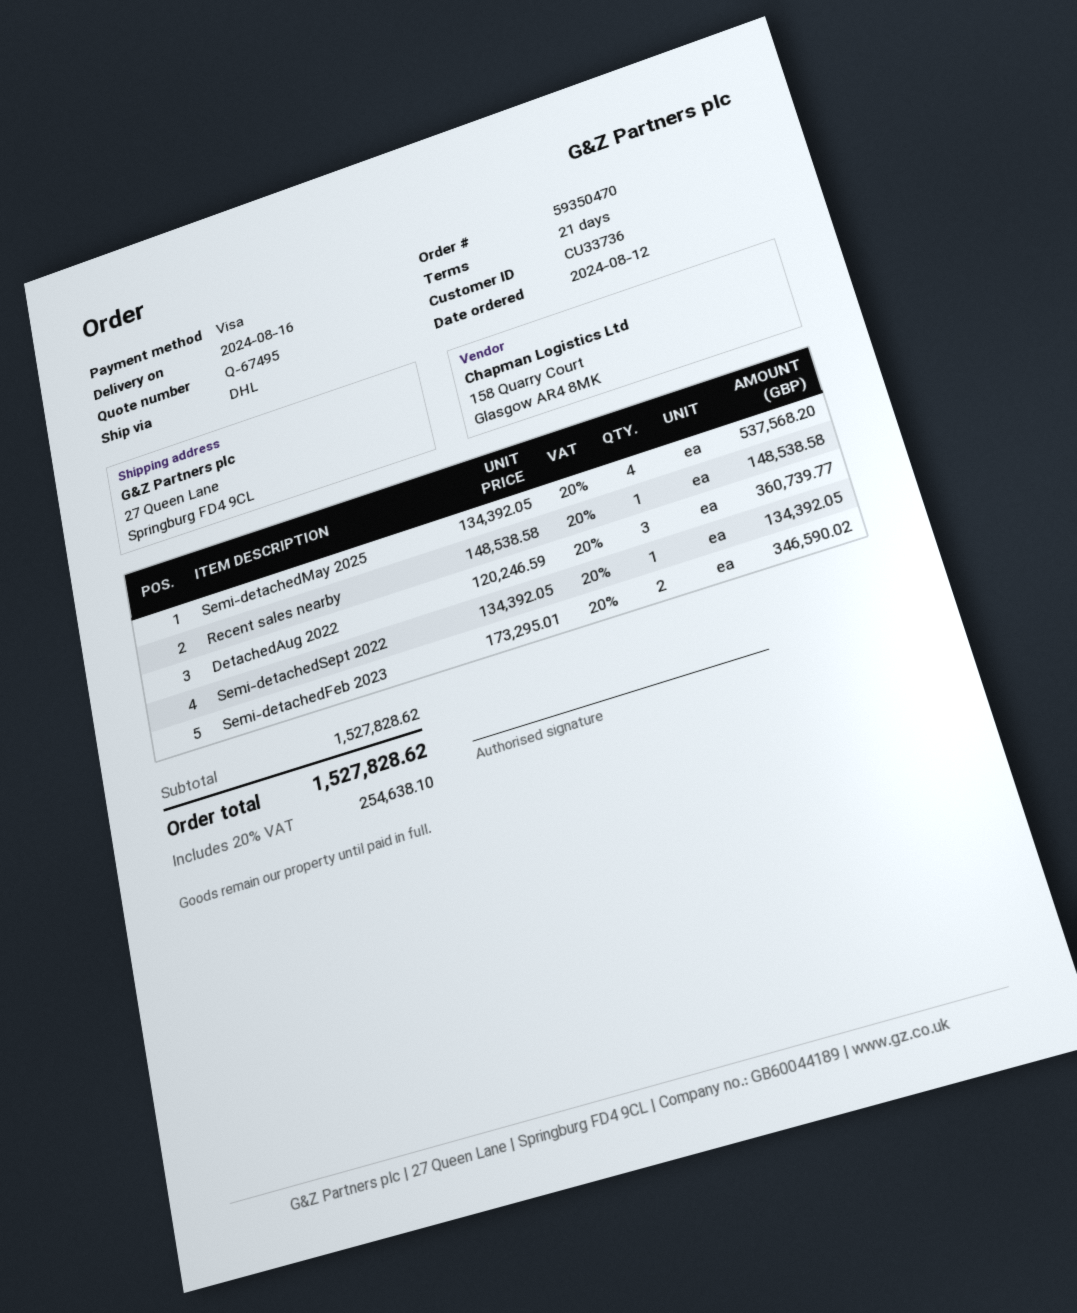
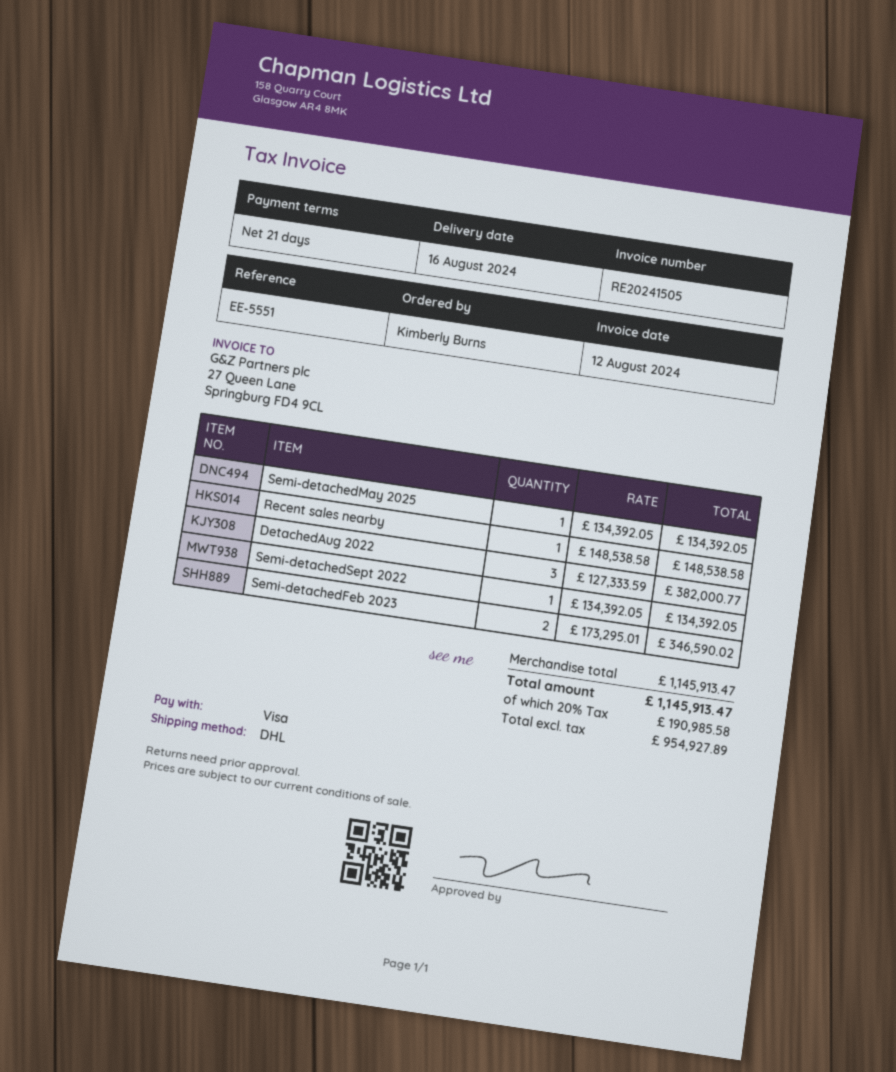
Semi-detachedMay 2025: 4 x 134392.05 = 537568.20 -> 1 x 134392.05 = 134392.05
DetachedAug 2022: 3 x 120246.59 = 360739.77 -> 3 x 127333.59 = 382000.77
subtotal: 1527828.62 -> 1145913.47
tax: 20% = 254638.10 -> 20% = 190985.58
total: 1527828.62 -> 1145913.47

